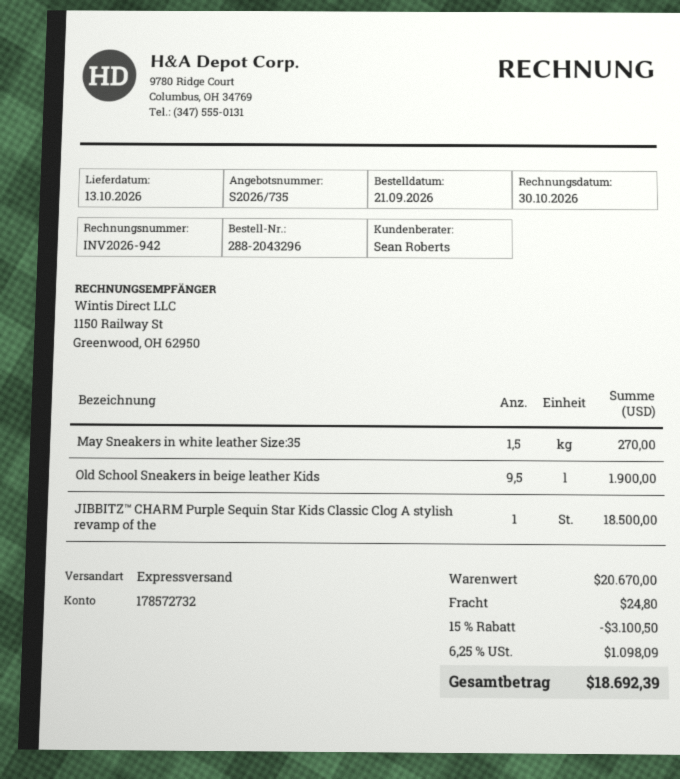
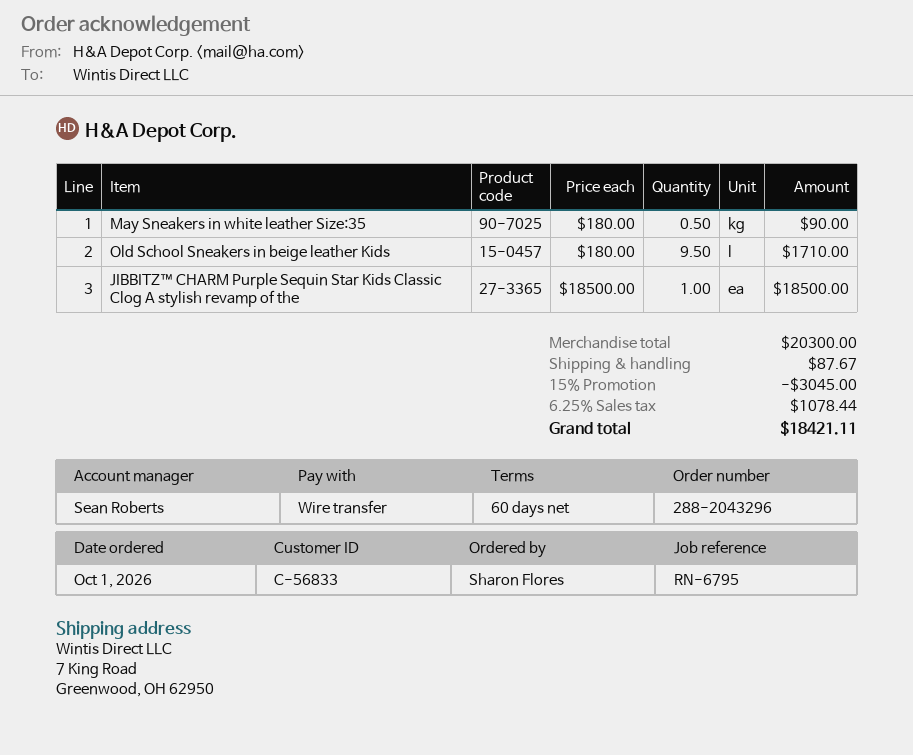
order date: 2026-09-21 -> 2026-10-01
May Sneakers in white leather Size:35: 1.5 for 270.00 -> 0.5 for 90.00
Old School Sneakers in beige leather Kids: 9.5 for 1900.00 -> 9.5 for 1710.00
subtotal: 20670.00 -> 20300.00
discount: 15% = 3100.50 -> 15% = 3045.00
shipping: 24.80 -> 87.67
tax: 6.25% = 1098.09 -> 6.25% = 1078.44
total: 18692.39 -> 18421.11

